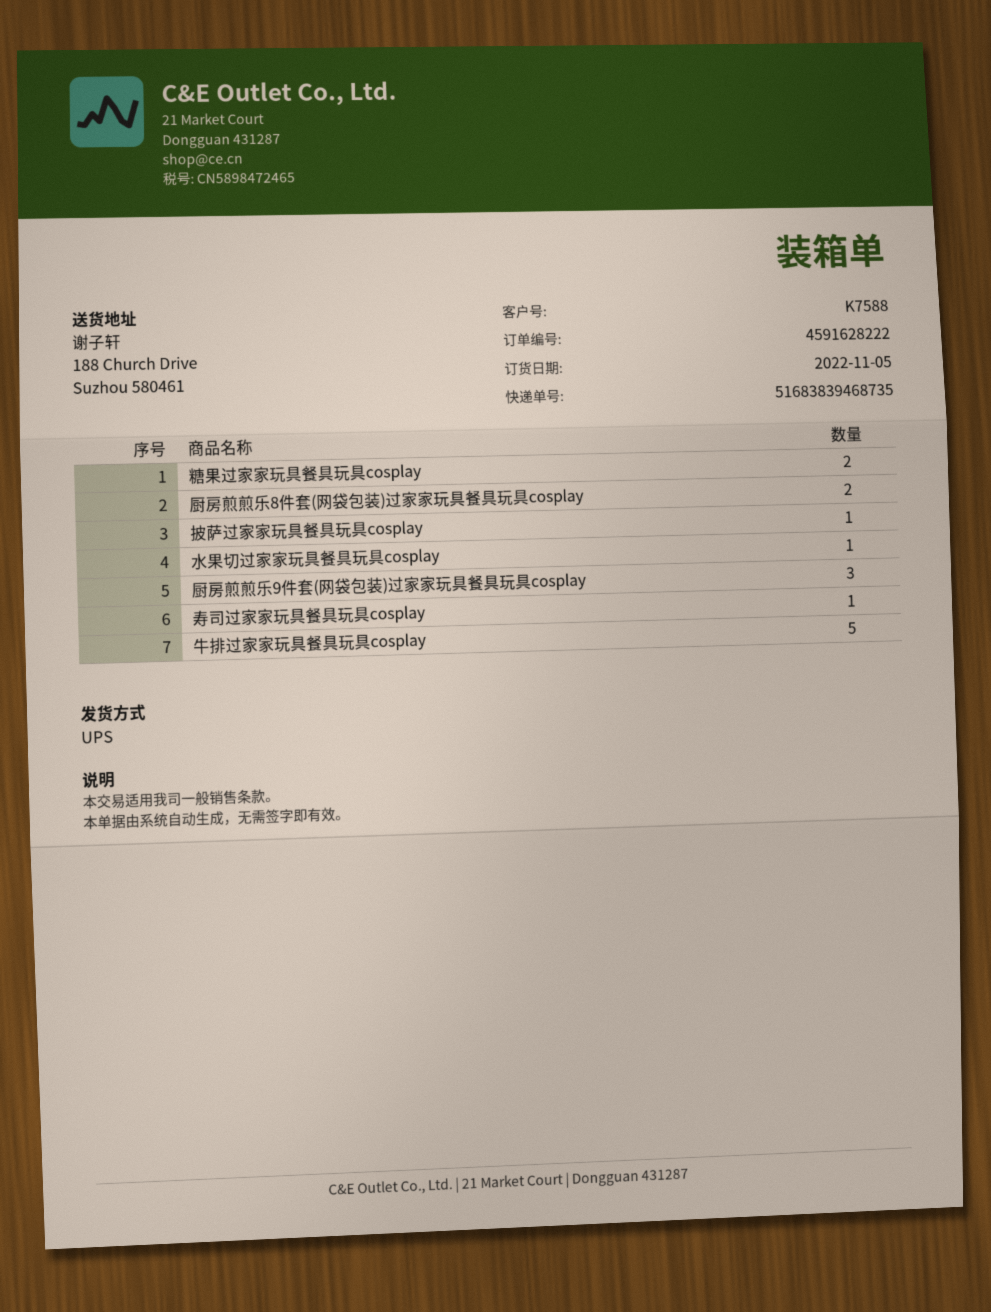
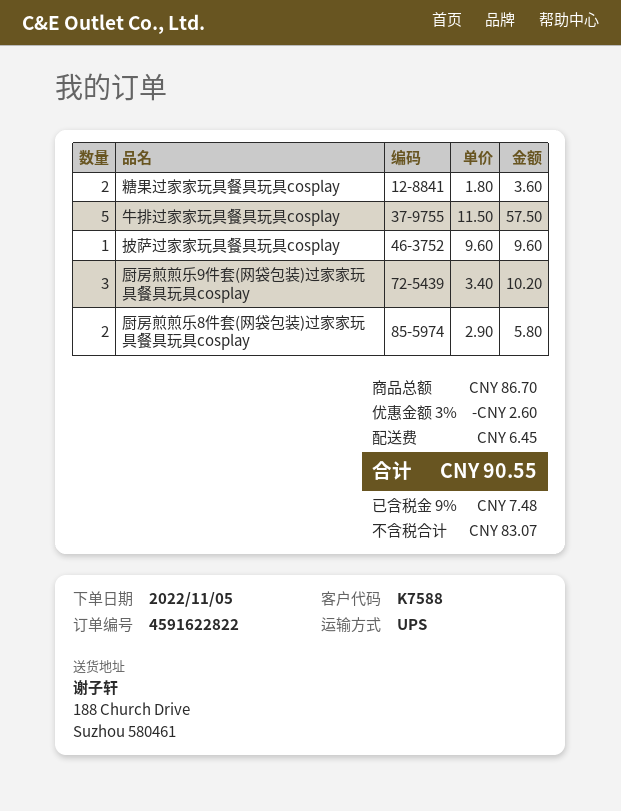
order number: 4591628222 -> 4591622822
水果切过家家玩具餐具玩具cosplay: 1 -> none
寿司过家家玩具餐具玩具cosplay: 1 -> none

